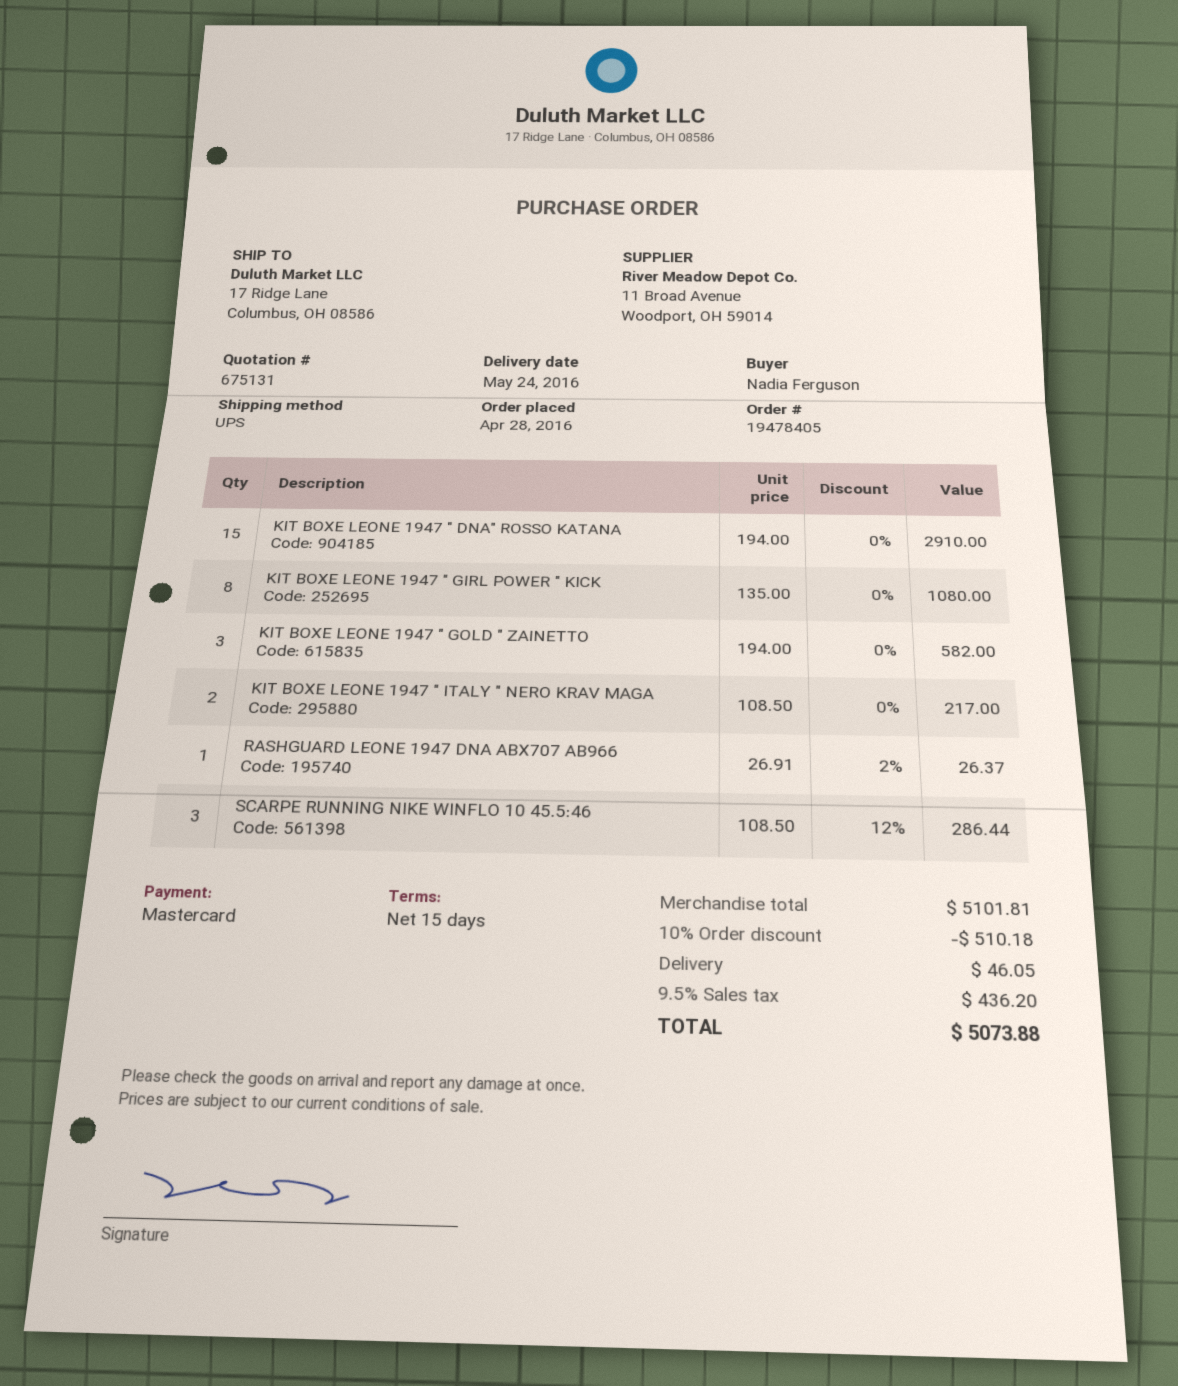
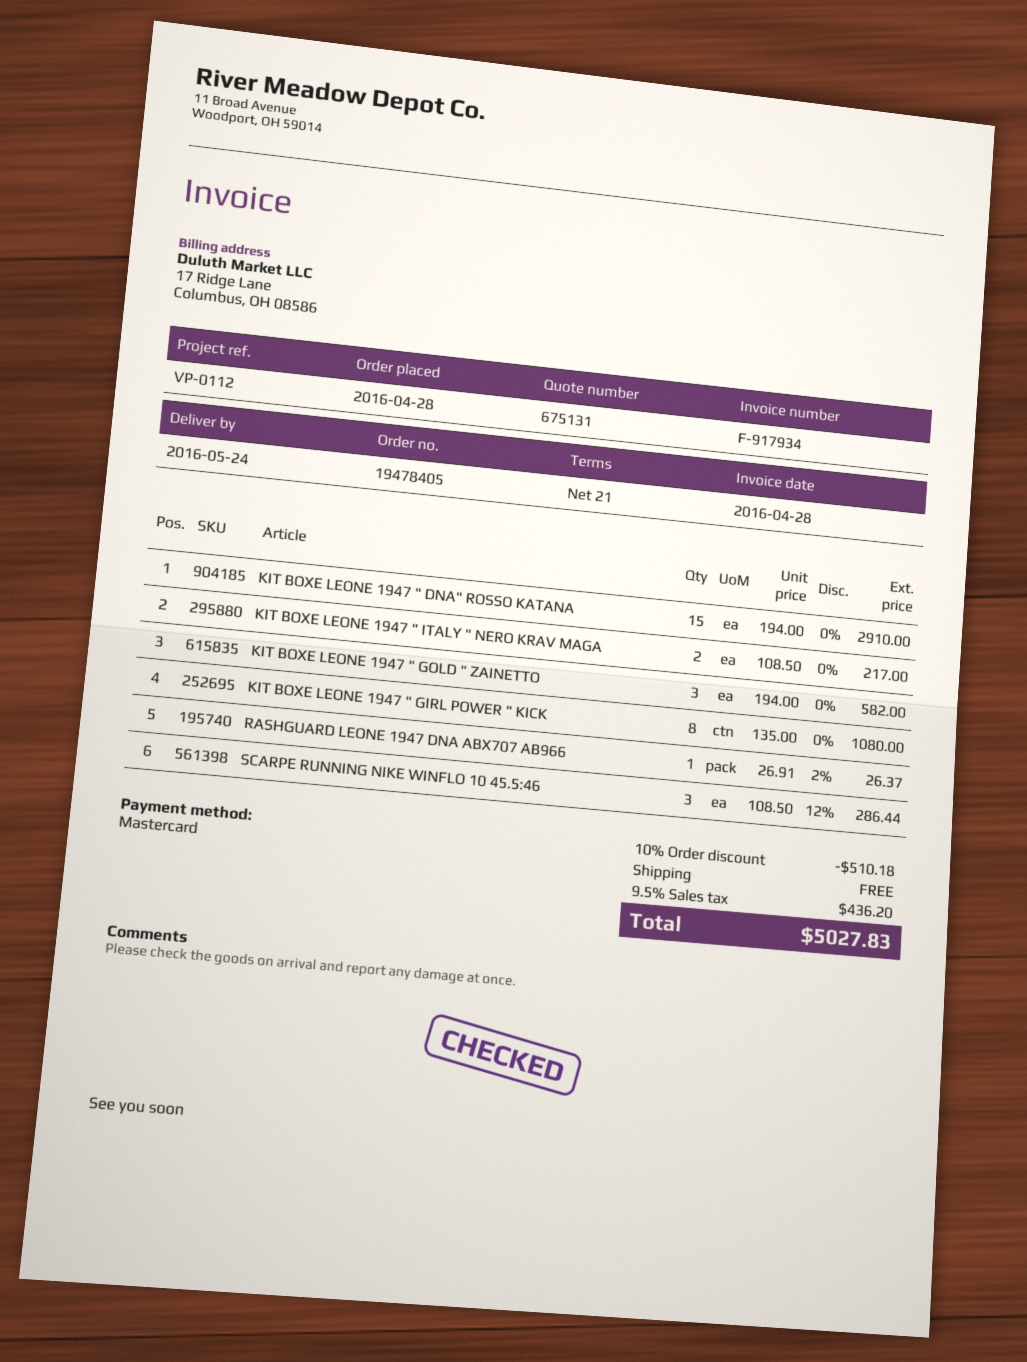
payment terms: 15 days -> 21 days
shipping: 46.05 -> 0.00
total: 5073.88 -> 5027.83

